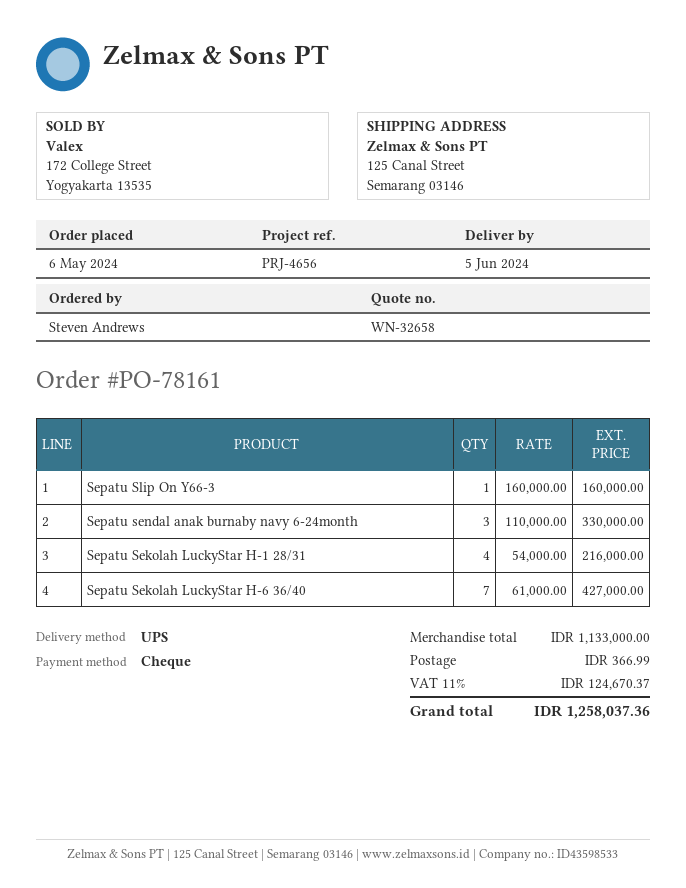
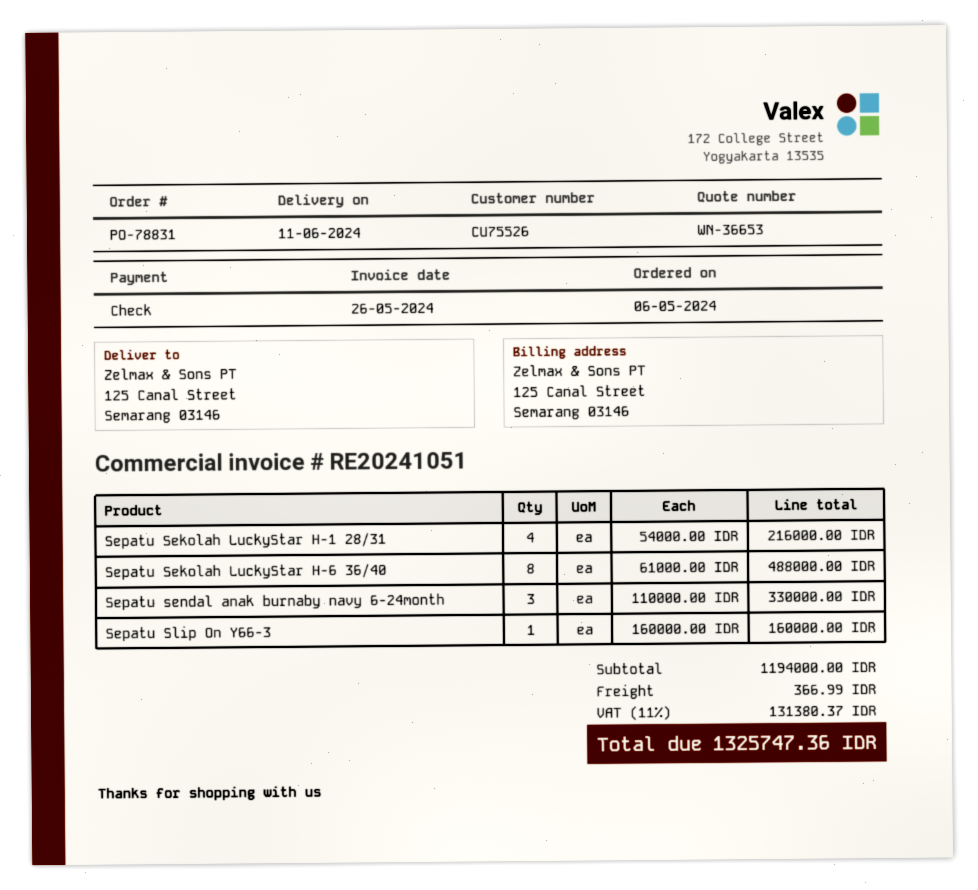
quote number: WN-32658 -> WN-36653
order number: PO-78161 -> PO-78831
delivery date: 2024-06-05 -> 2024-06-11
Sepatu Sekolah LuckyStar H-6 36/40: 7 x 61000.00 = 427000.00 -> 8 x 61000.00 = 488000.00
subtotal: 1133000.00 -> 1194000.00
tax: 11% = 124670.37 -> 11% = 131380.37
total: 1258037.36 -> 1325747.36

